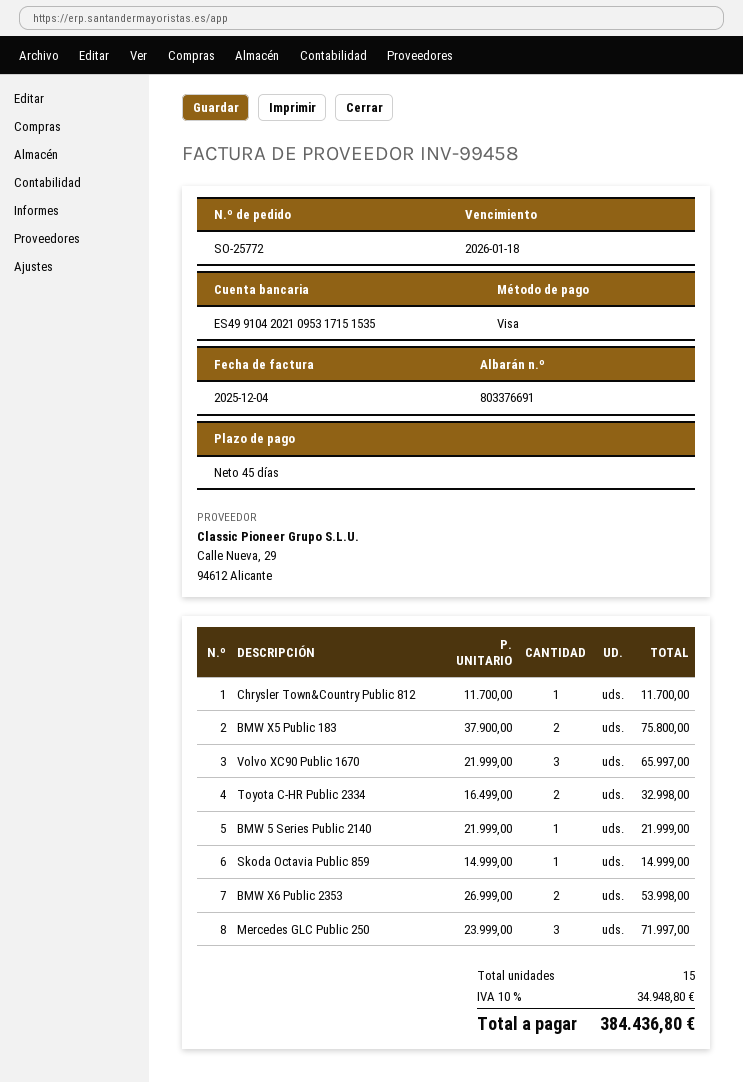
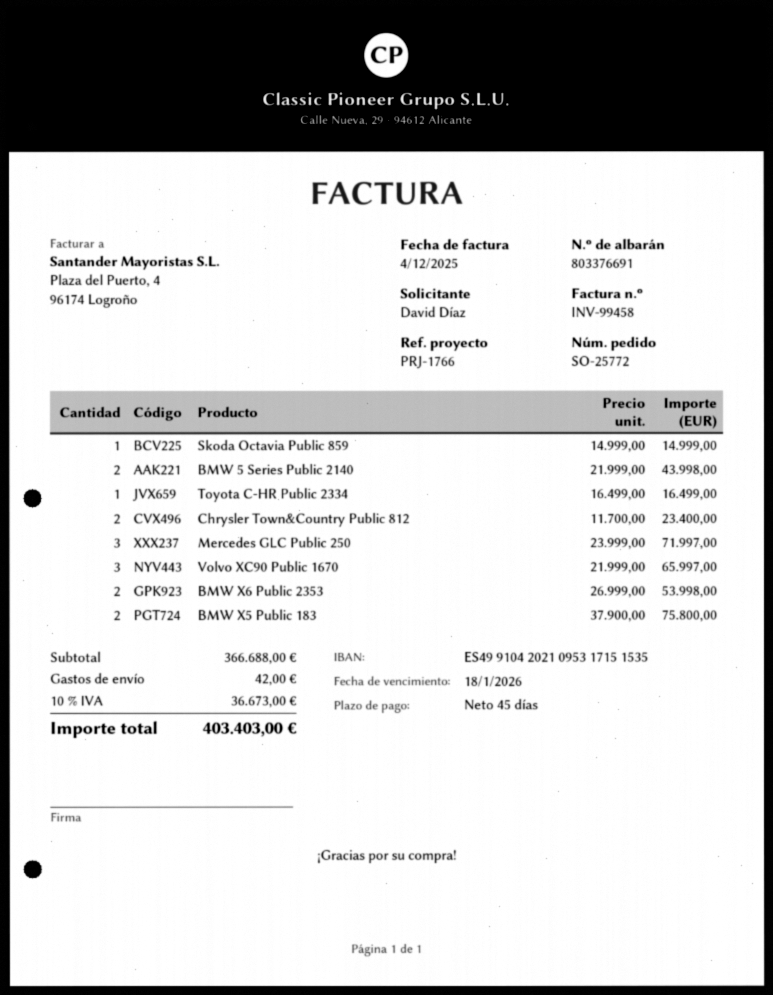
Chrysler Town&Country Public 812: 1 x 11700.00 = 11700.00 -> 2 x 11700.00 = 23400.00
Toyota C-HR Public 2334: 2 x 16499.00 = 32998.00 -> 1 x 16499.00 = 16499.00
BMW 5 Series Public 2140: 1 x 21999.00 = 21999.00 -> 2 x 21999.00 = 43998.00
shipping: none -> 42.00
tax: 10% = 34948.80 -> 10% = 36673.00
total: 384436.80 -> 403403.00

